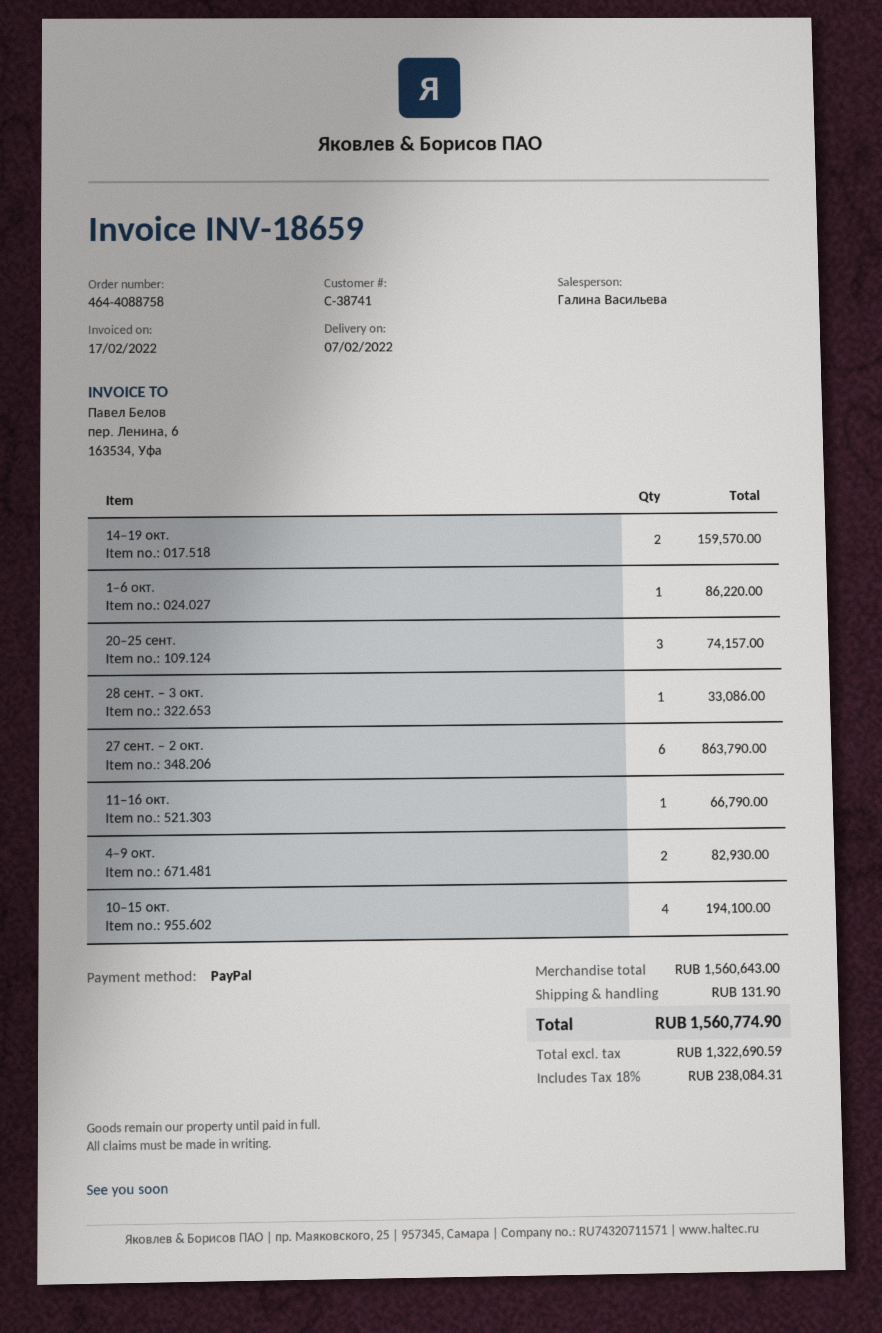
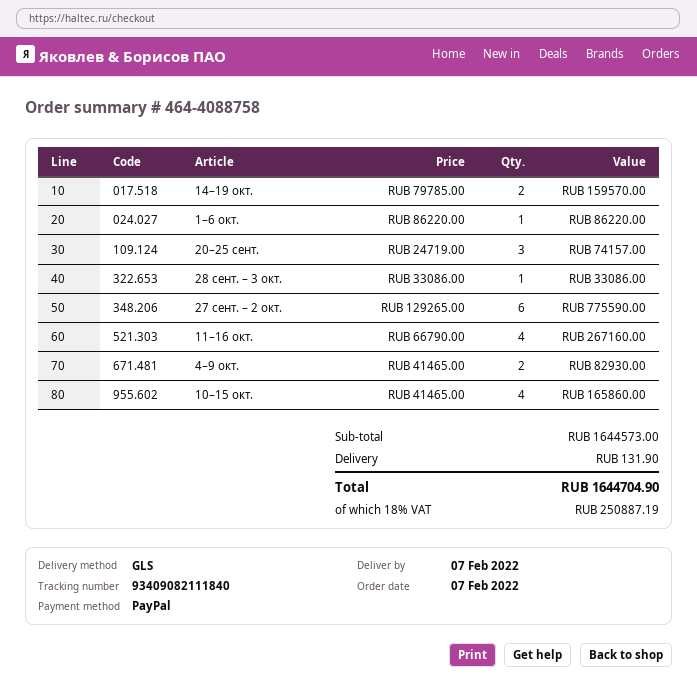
27 сент. – 2 окт.: 6 for 863790.00 -> 6 for 775590.00
11–16 окт.: 1 for 66790.00 -> 4 for 267160.00
10–15 окт.: 4 for 194100.00 -> 4 for 165860.00
subtotal: 1560643.00 -> 1644573.00
tax: 18% = 238084.31 -> 18% = 250887.19
total: 1560774.90 -> 1644704.90

